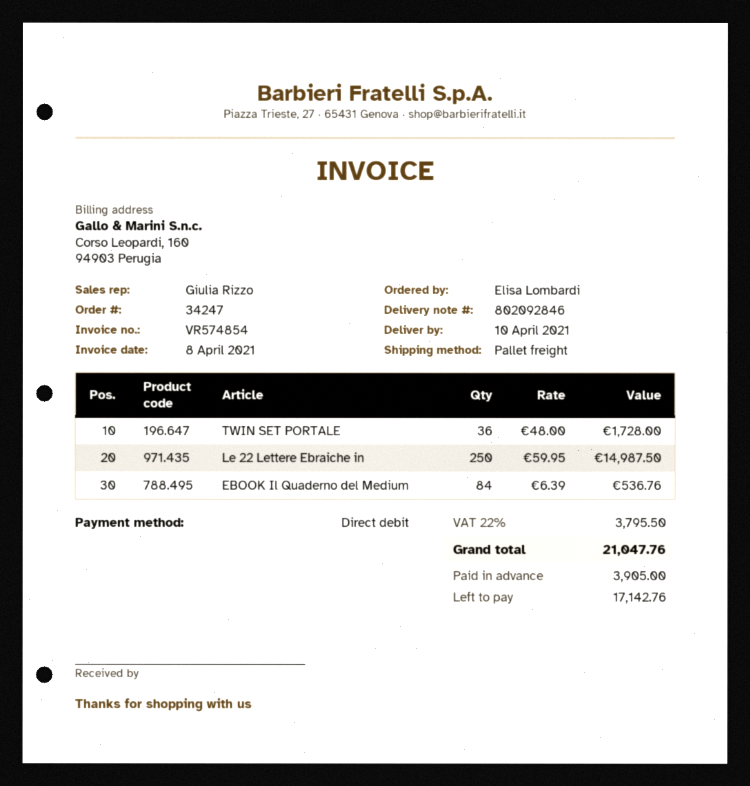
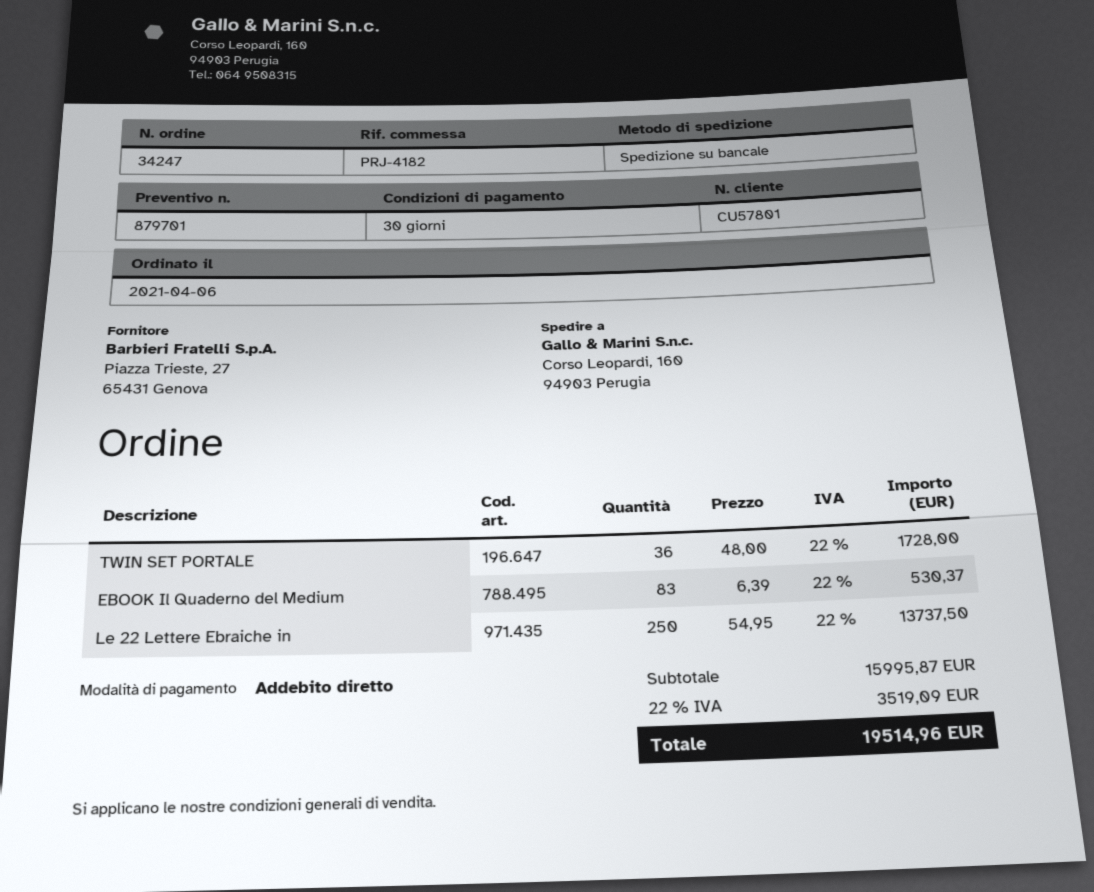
Le 22 Lettere Ebraiche in: 250 x 59.95 = 14987.50 -> 250 x 54.95 = 13737.50
EBOOK Il Quaderno del Medium: 84 x 6.39 = 536.76 -> 83 x 6.39 = 530.37
tax: 22% = 3795.50 -> 22% = 3519.09
total: 21047.76 -> 19514.96

